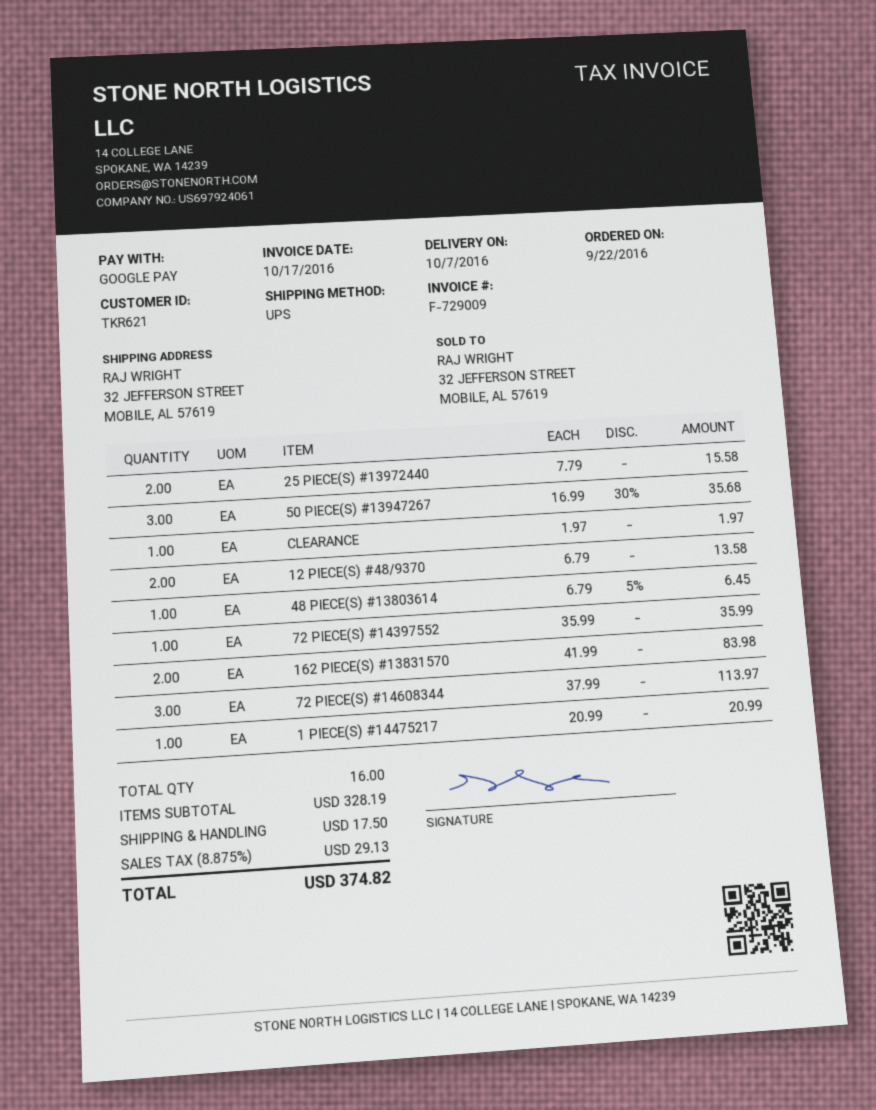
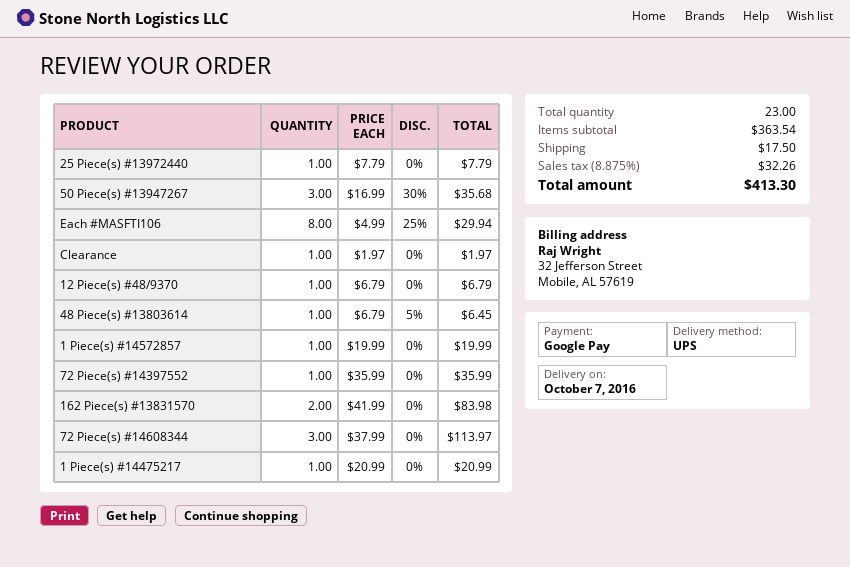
25 PIECE(S) #13972440: 2 x 7.79 = 15.58 -> 1 x 7.79 = 7.79
12 PIECE(S) #48/9370: 2 x 6.79 = 13.58 -> 1 x 6.79 = 6.79
Each #MASFTI106: none -> 8 x 4.99 - 25% = 29.94
1 Piece(s) #14572857: none -> 1 x 19.99 = 19.99
total quantity: 16 -> 23
subtotal: 328.19 -> 363.54
tax: 8.875% = 29.13 -> 8.875% = 32.26
total: 374.82 -> 413.30

